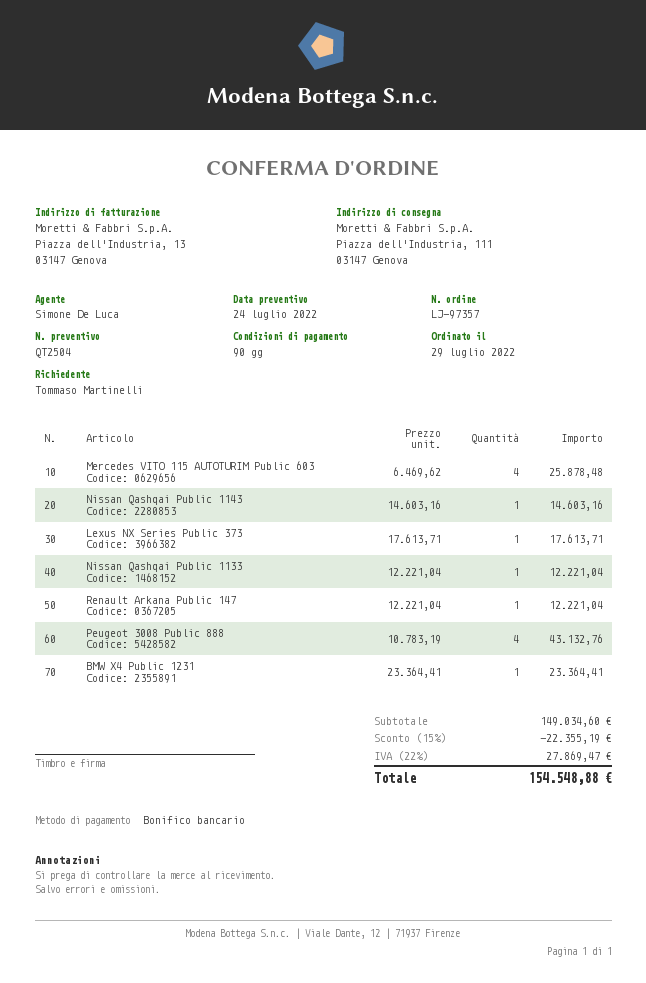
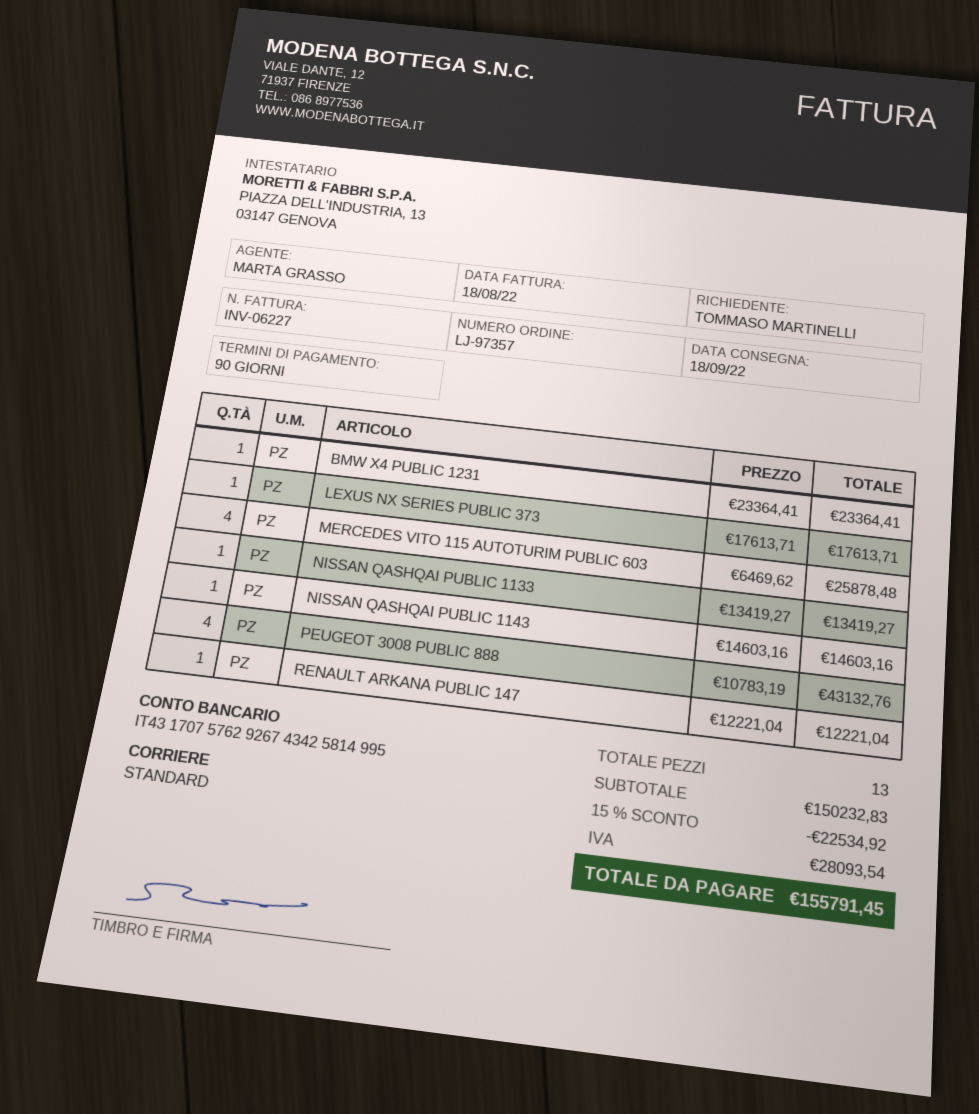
sales rep: Simone De Luca -> MARTA GRASSO
Nissan Qashqai Public 1133: 1 x 12221.04 = 12221.04 -> 1 x 13419.27 = 13419.27
subtotal: 149034.60 -> 150232.83
discount: 15% = 22355.19 -> 15% = 22534.92
tax: 27869.47 -> 28093.54
total: 154548.88 -> 155791.45

